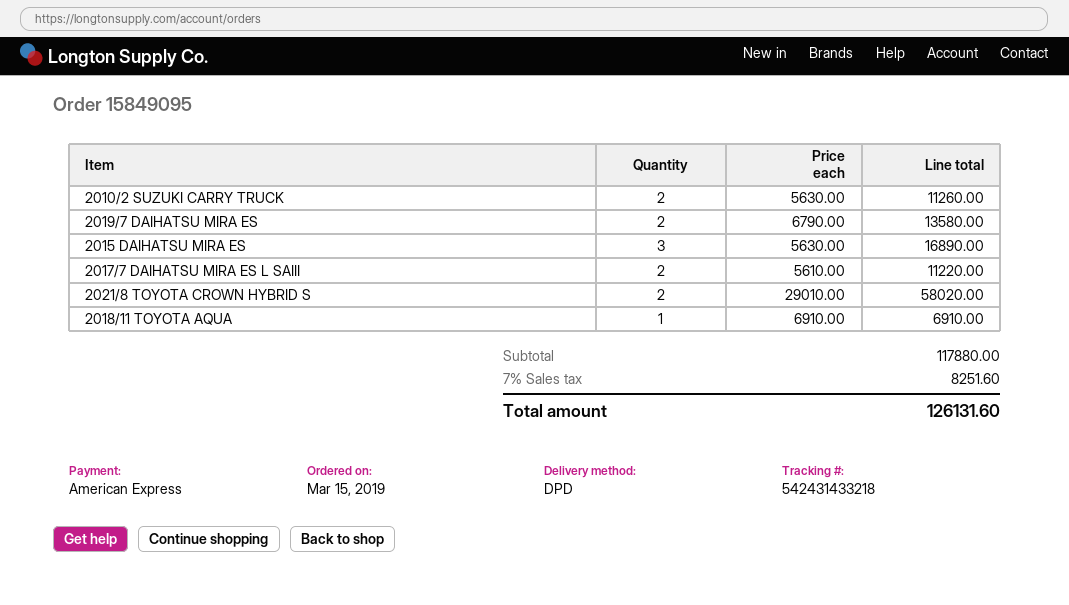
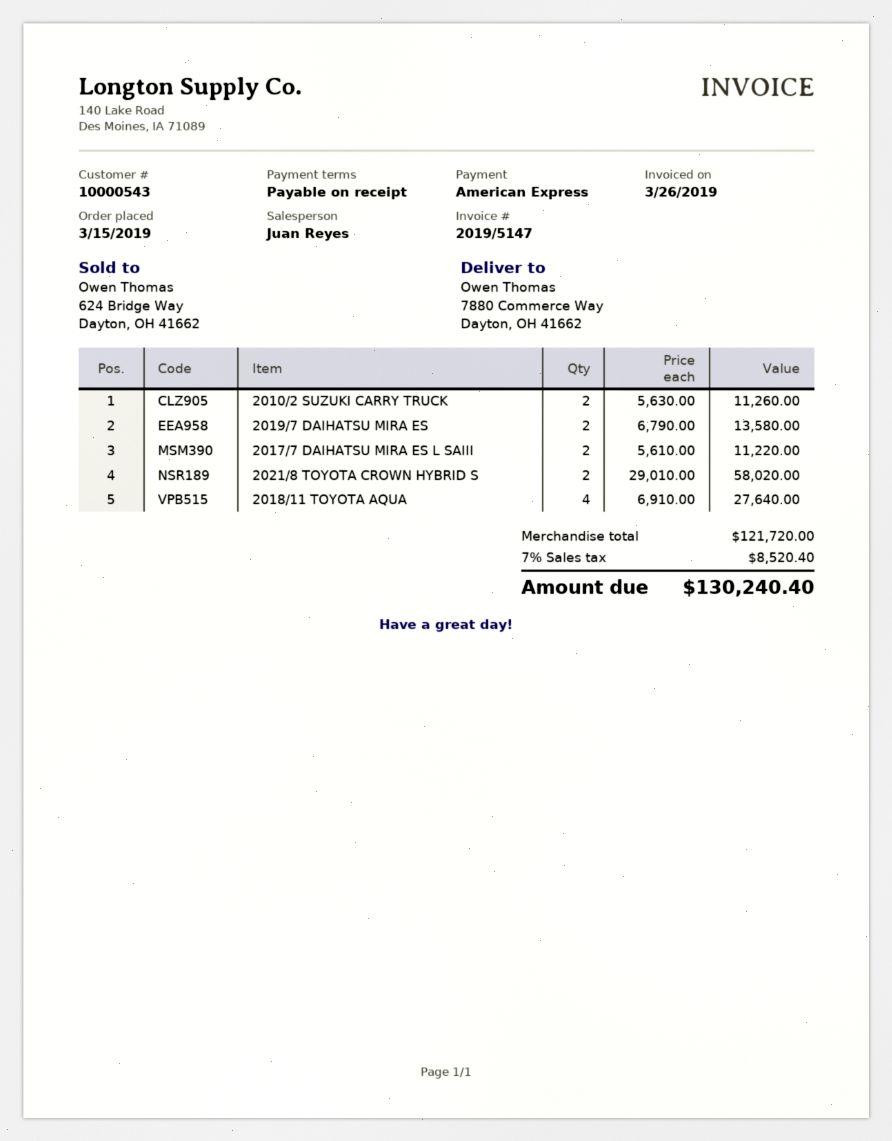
2015 DAIHATSU MIRA ES: 3 x 5630.00 = 16890.00 -> none
2018/11 TOYOTA AQUA: 1 x 6910.00 = 6910.00 -> 4 x 6910.00 = 27640.00
subtotal: 117880.00 -> 121720.00
tax: 7% = 8251.60 -> 7% = 8520.40
total: 126131.60 -> 130240.40

